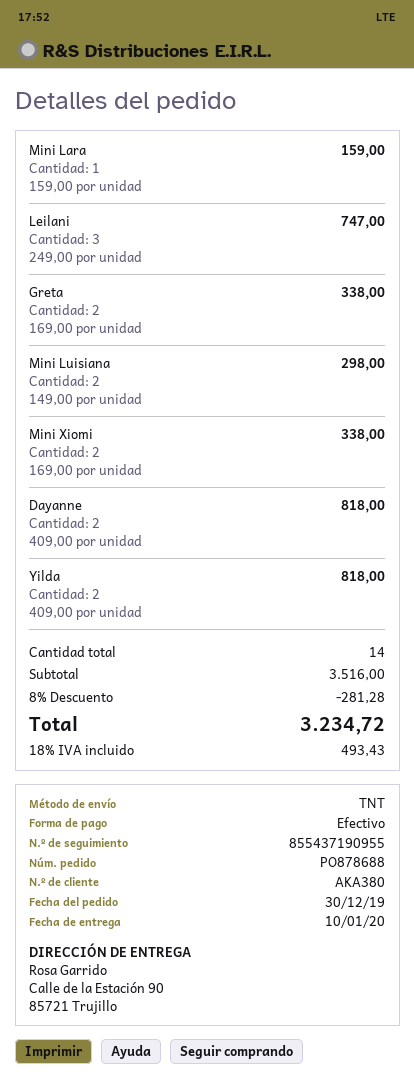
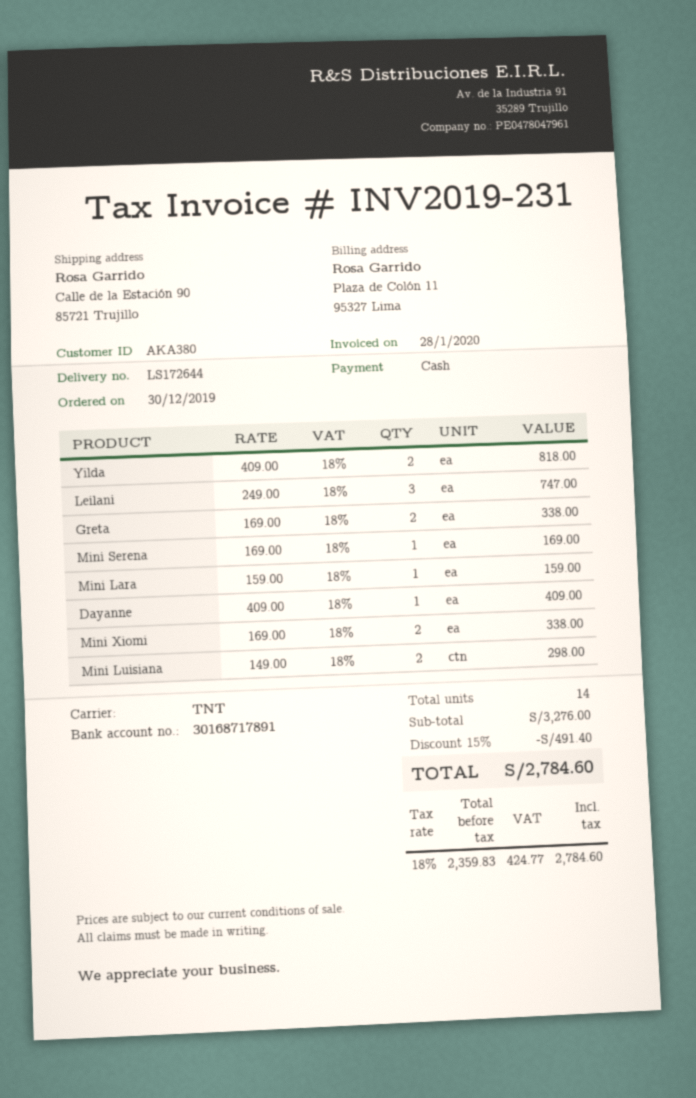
Dayanne: 2 x 409.00 = 818.00 -> 1 x 409.00 = 409.00
Mini Serena: none -> 1 x 169.00 = 169.00
subtotal: 3516.00 -> 3276.00
discount: 8% = 281.28 -> 15% = 491.40
tax: 18% = 493.43 -> 18% = 424.77
total: 3234.72 -> 2784.60

